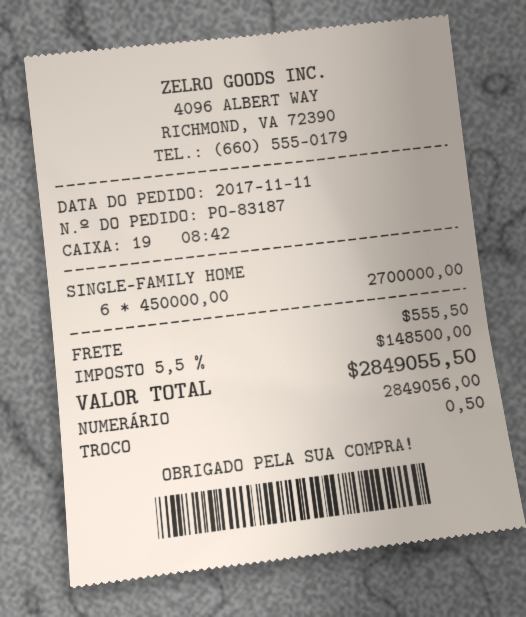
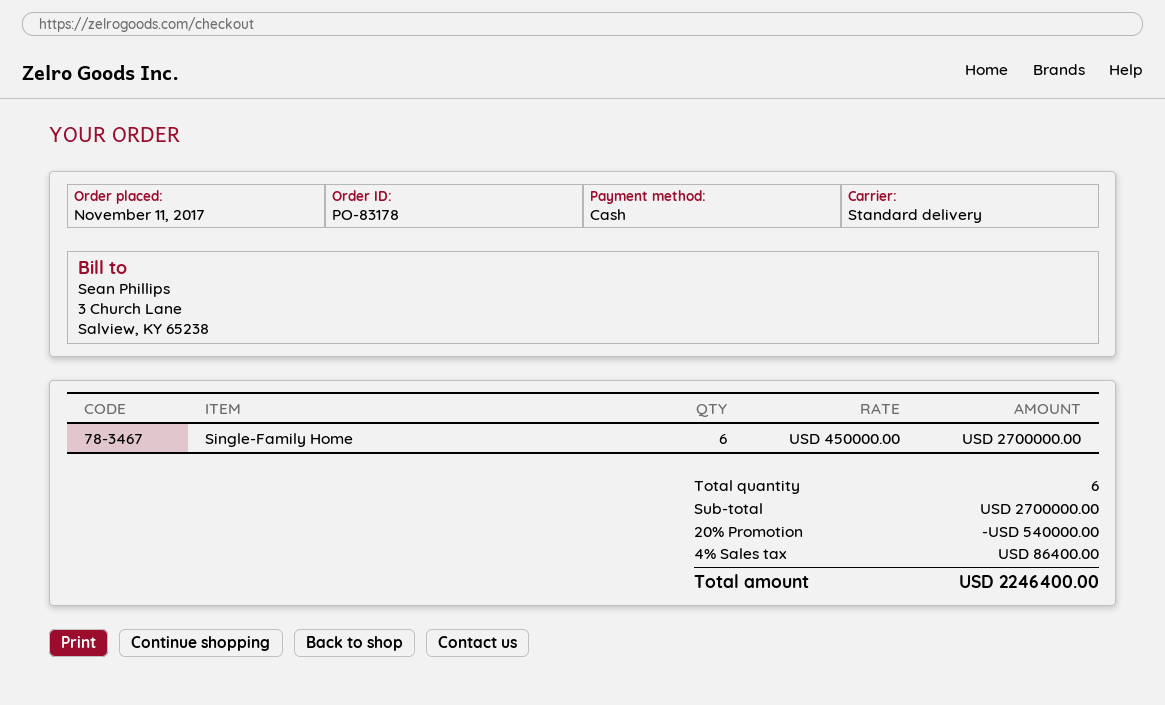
order number: PO-83187 -> PO-83178
discount: none -> 20% = 540000.00
shipping: 555.50 -> none
tax: 5.5% = 148500.00 -> 4% = 86400.00
total: 2849055.50 -> 2246400.00

